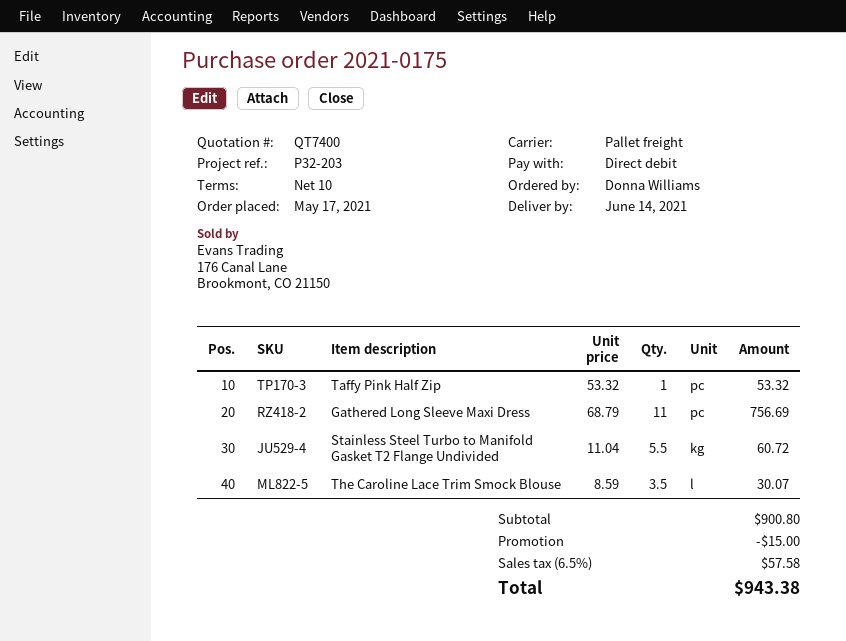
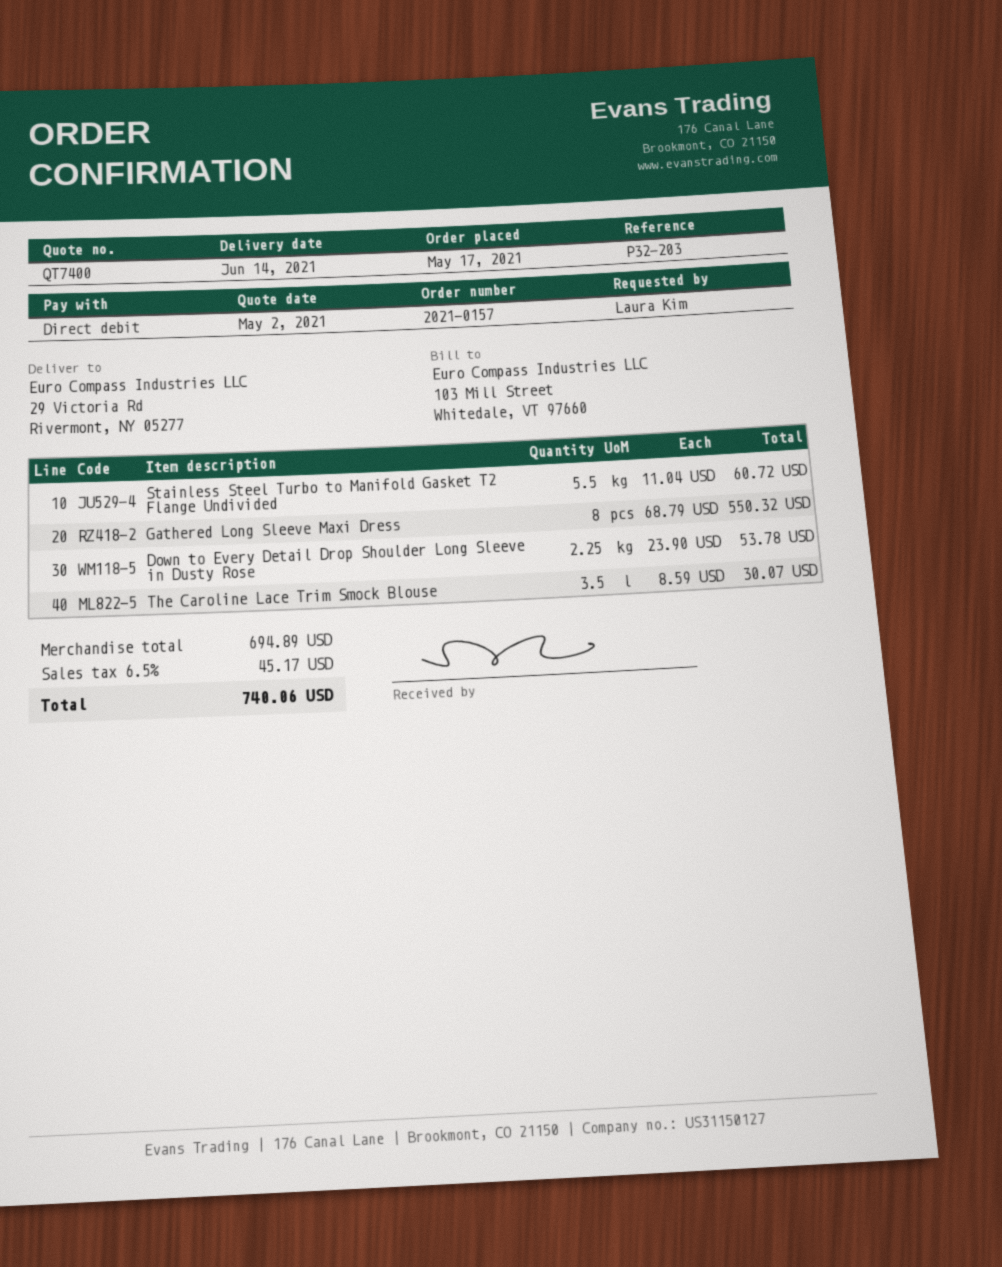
order number: 2021-0175 -> 2021-0157
ordered by: Donna Williams -> Laura Kim
Taffy Pink Half Zip: 1 x 53.32 = 53.32 -> none
Gathered Long Sleeve Maxi Dress: 11 x 68.79 = 756.69 -> 8 x 68.79 = 550.32
Down to Every Detail Drop Shoulder Long Sleeve in Dusty Rose: none -> 2.25 x 23.90 = 53.78
subtotal: 900.80 -> 694.89
discount: 15.00 -> none
tax: 6.5% = 57.58 -> 6.5% = 45.17
total: 943.38 -> 740.06

